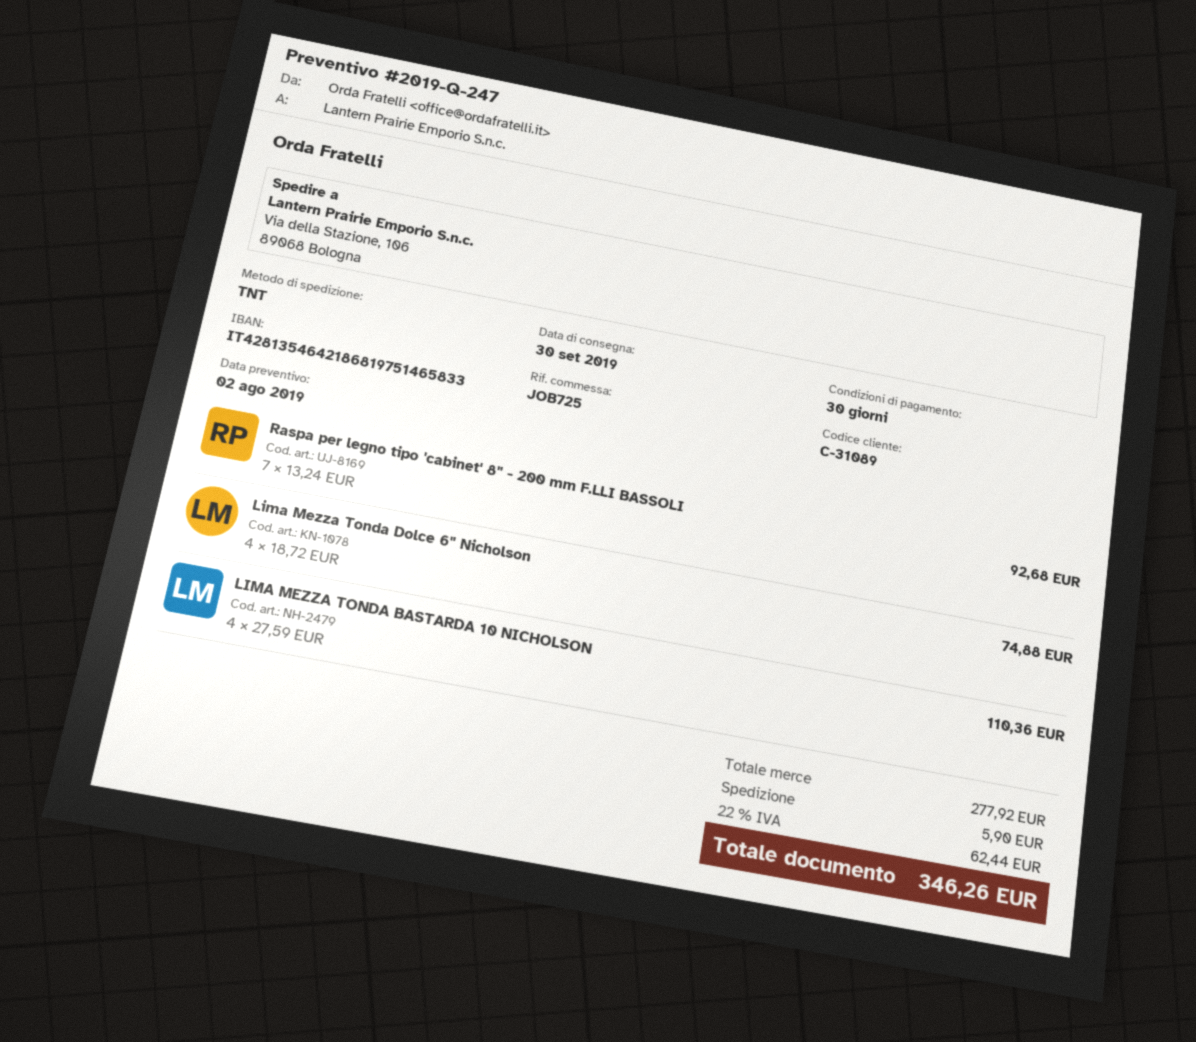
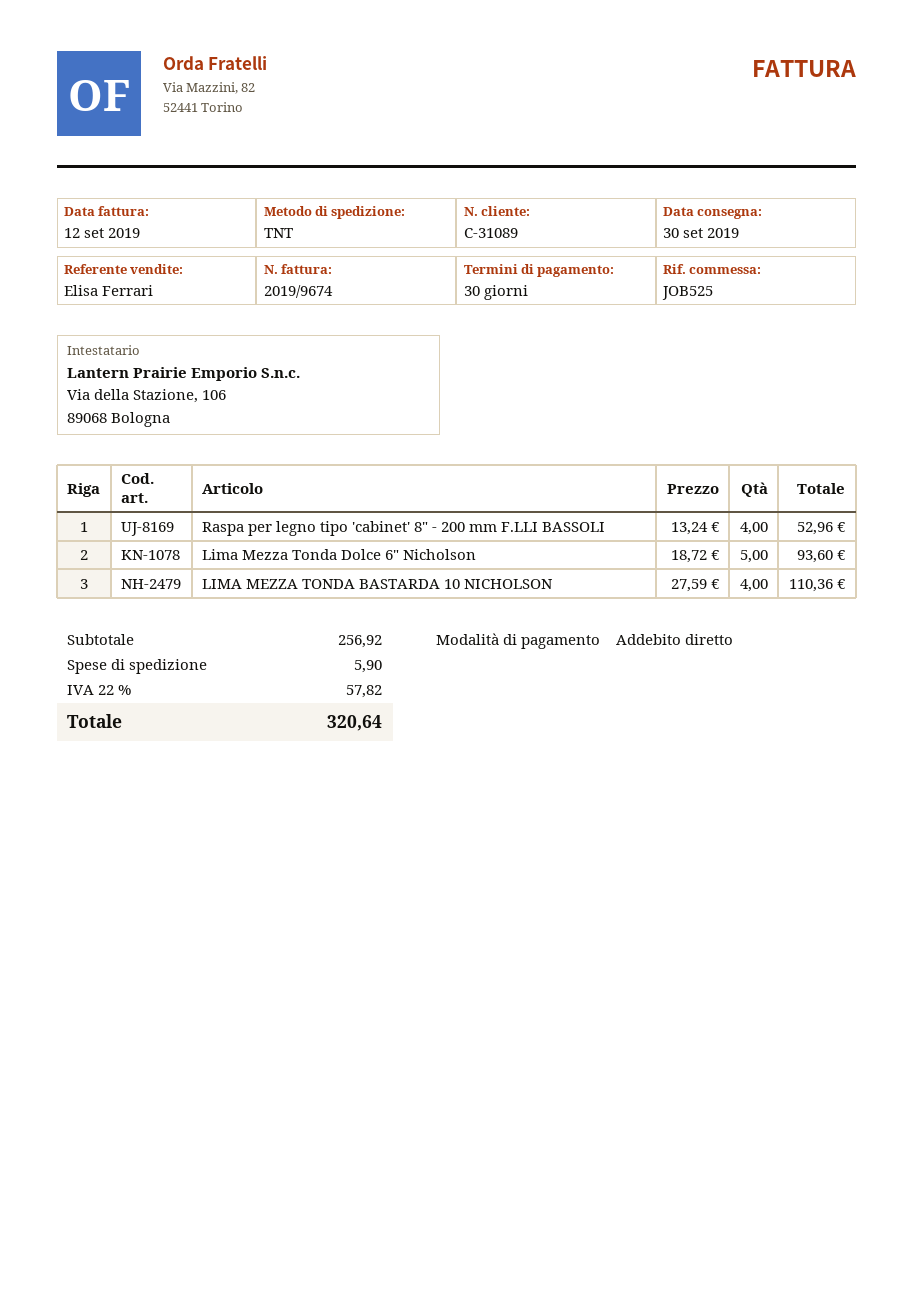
reference: JOB725 -> JOB525
Raspa per legno tipo 'cabinet' 8" - 200 mm F.LLI BASSOLI: 7 x 13.24 = 92.68 -> 4 x 13.24 = 52.96
Lima Mezza Tonda Dolce 6" Nicholson: 4 x 18.72 = 74.88 -> 5 x 18.72 = 93.60
subtotal: 277.92 -> 256.92
tax: 22% = 62.44 -> 22% = 57.82
total: 346.26 -> 320.64

